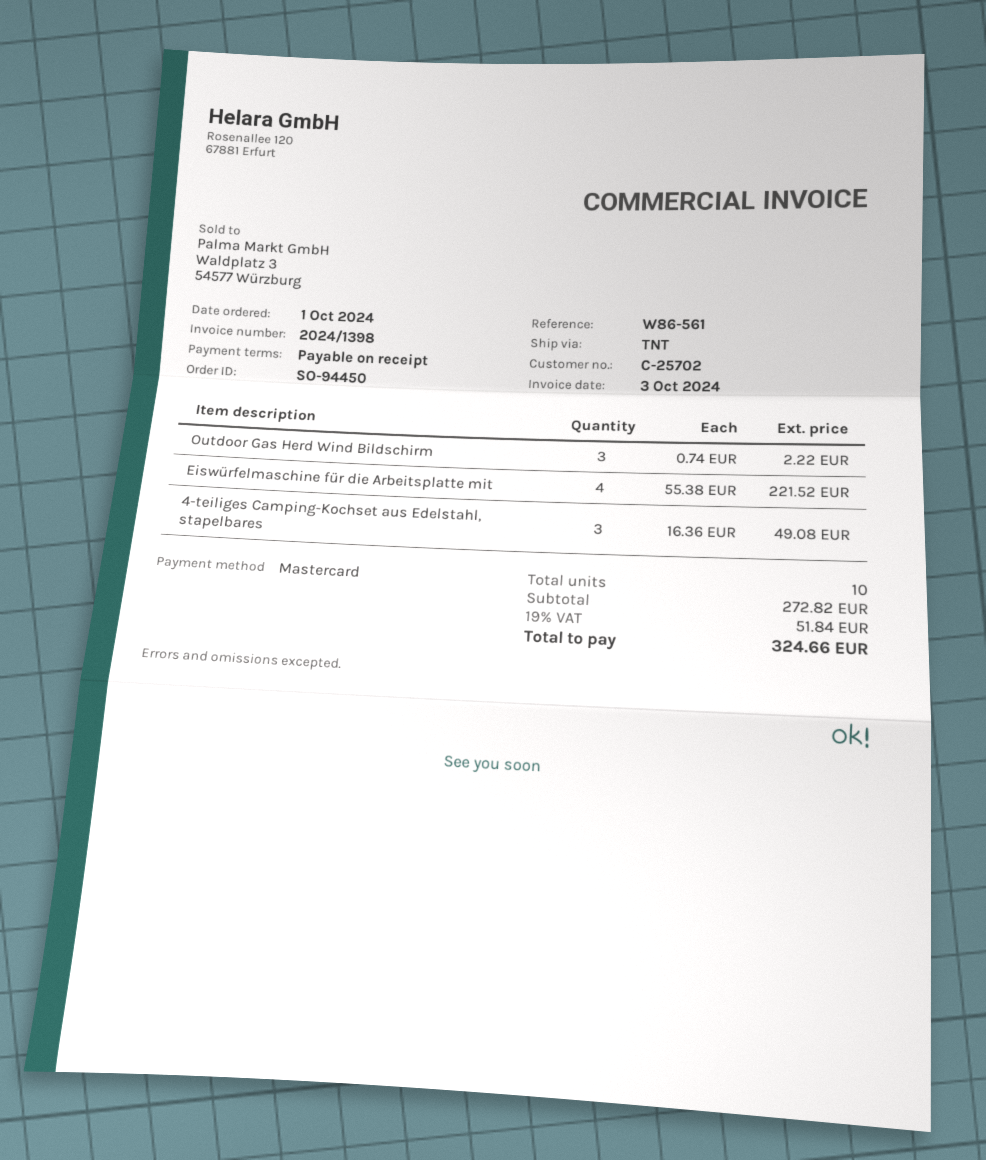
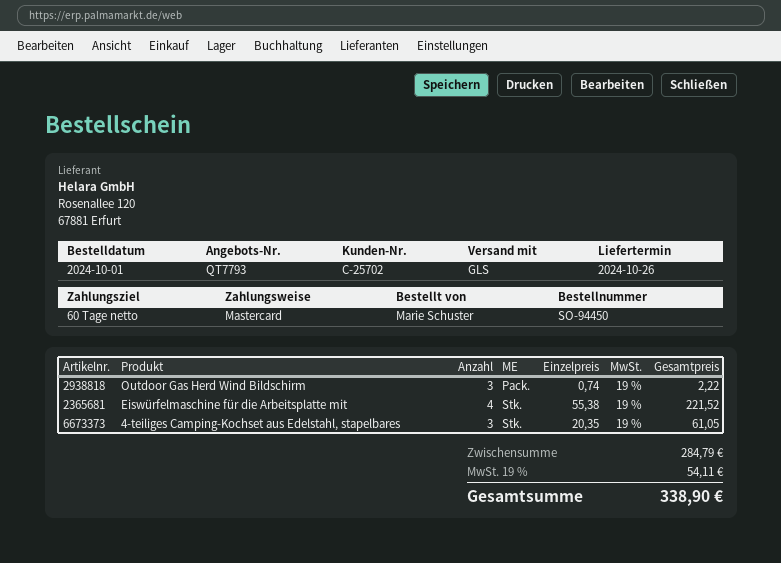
payment terms: on receipt -> 60 days
shipping method: TNT -> GLS
4-teiliges Camping-Kochset aus Edelstahl, stapelbares: 3 x 16.36 = 49.08 -> 3 x 20.35 = 61.05
subtotal: 272.82 -> 284.79
tax: 19% = 51.84 -> 19% = 54.11
total: 324.66 -> 338.90

